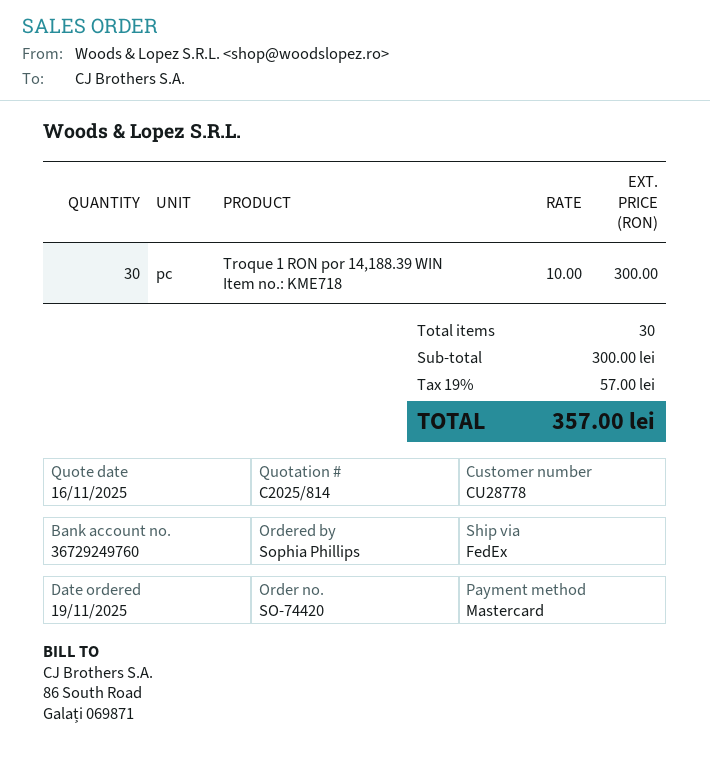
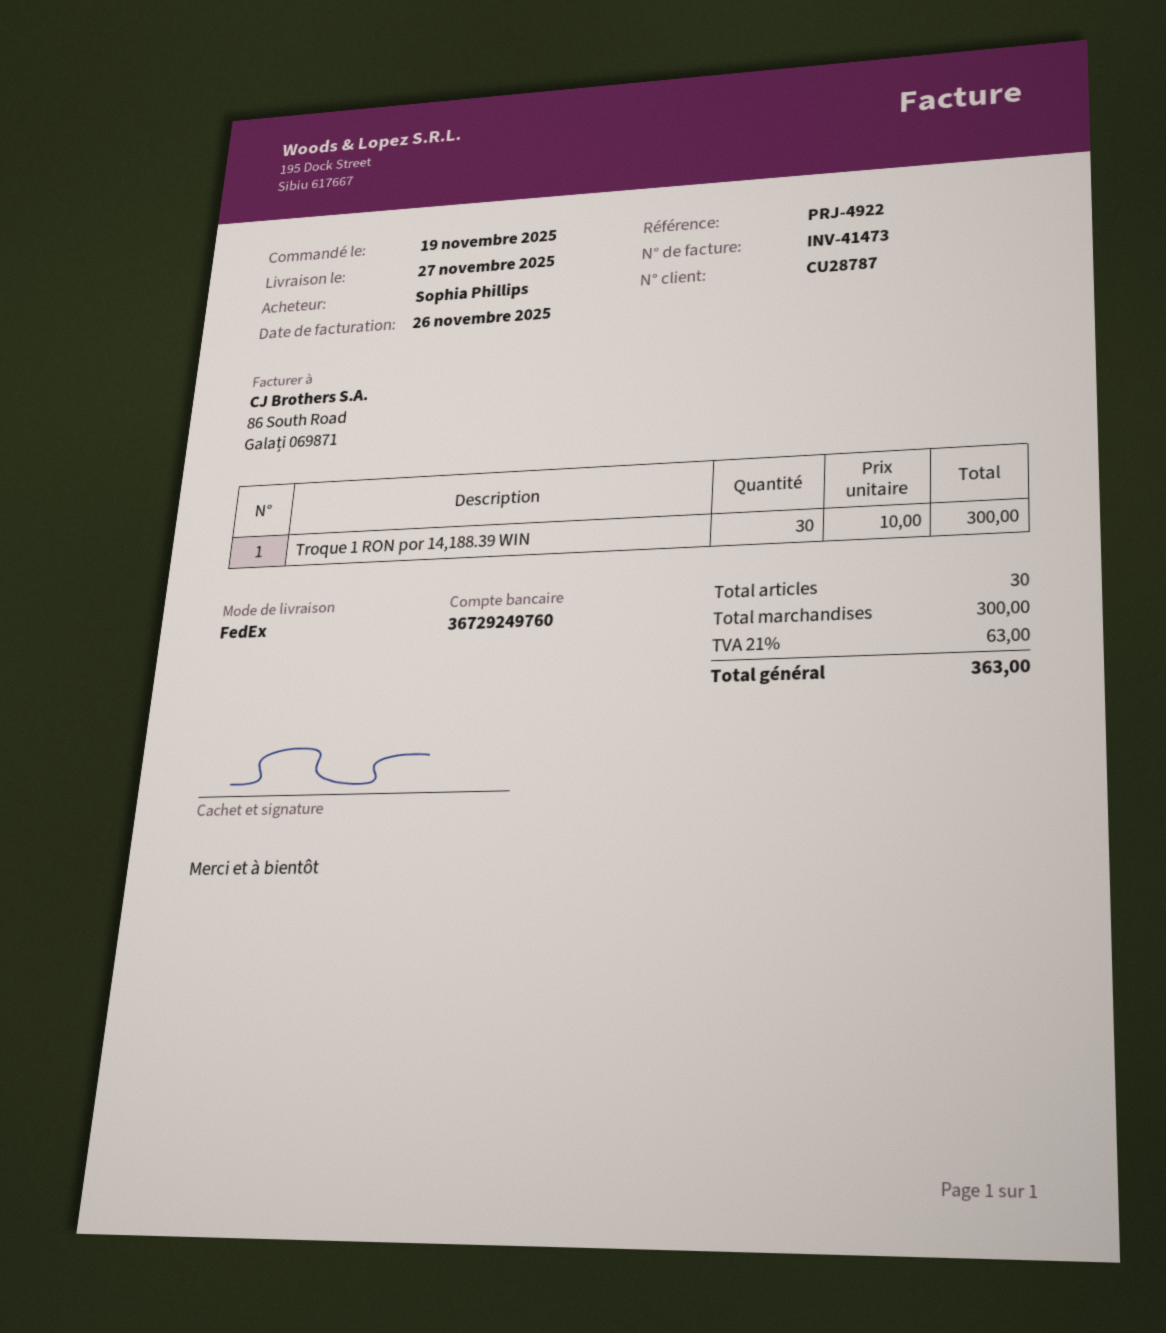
customer number: CU28778 -> CU28787
tax: 19% = 57.00 -> 21% = 63.00
total: 357.00 -> 363.00

